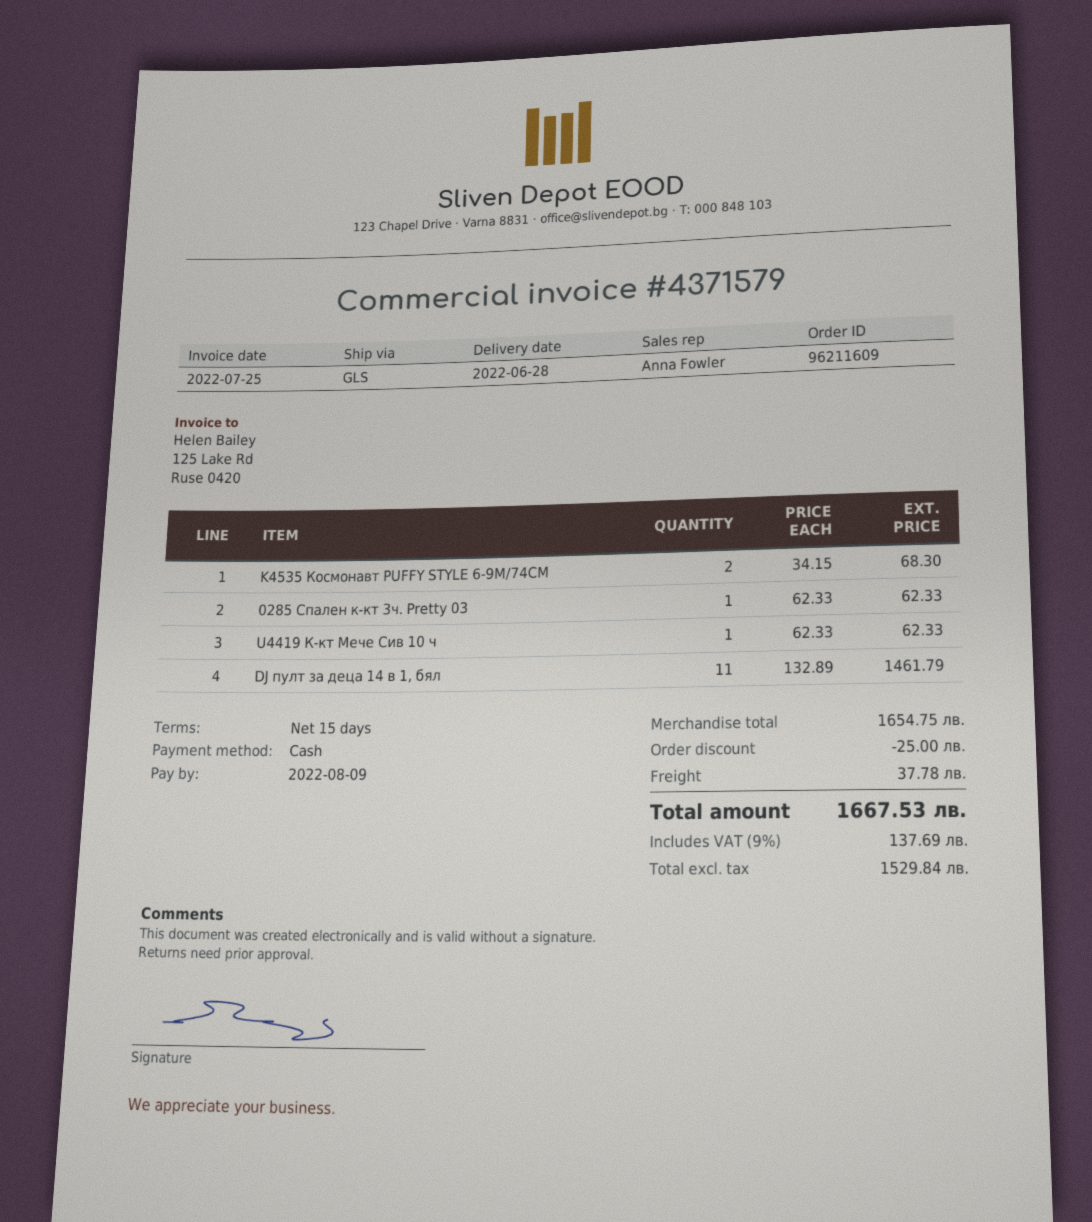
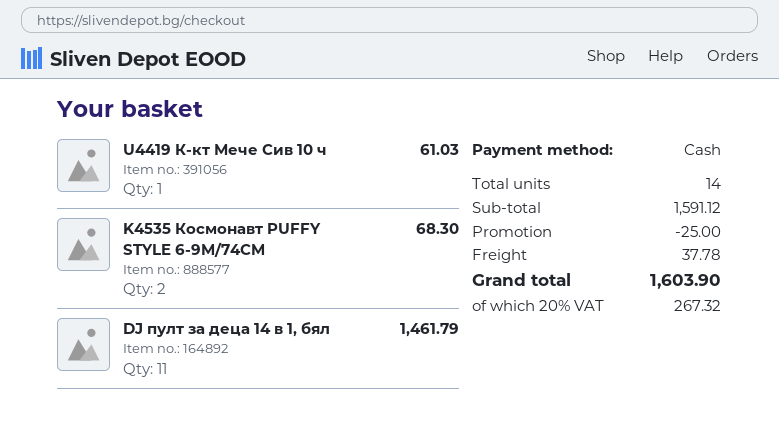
0285 Спален к-кт 3ч. Pretty 03: 1 for 62.33 -> none
U4419 К-кт Мече Сив 10 ч: 1 for 62.33 -> 1 for 61.03
subtotal: 1654.75 -> 1591.12
tax: 9% = 137.69 -> 20% = 267.32
total: 1667.53 -> 1603.90

